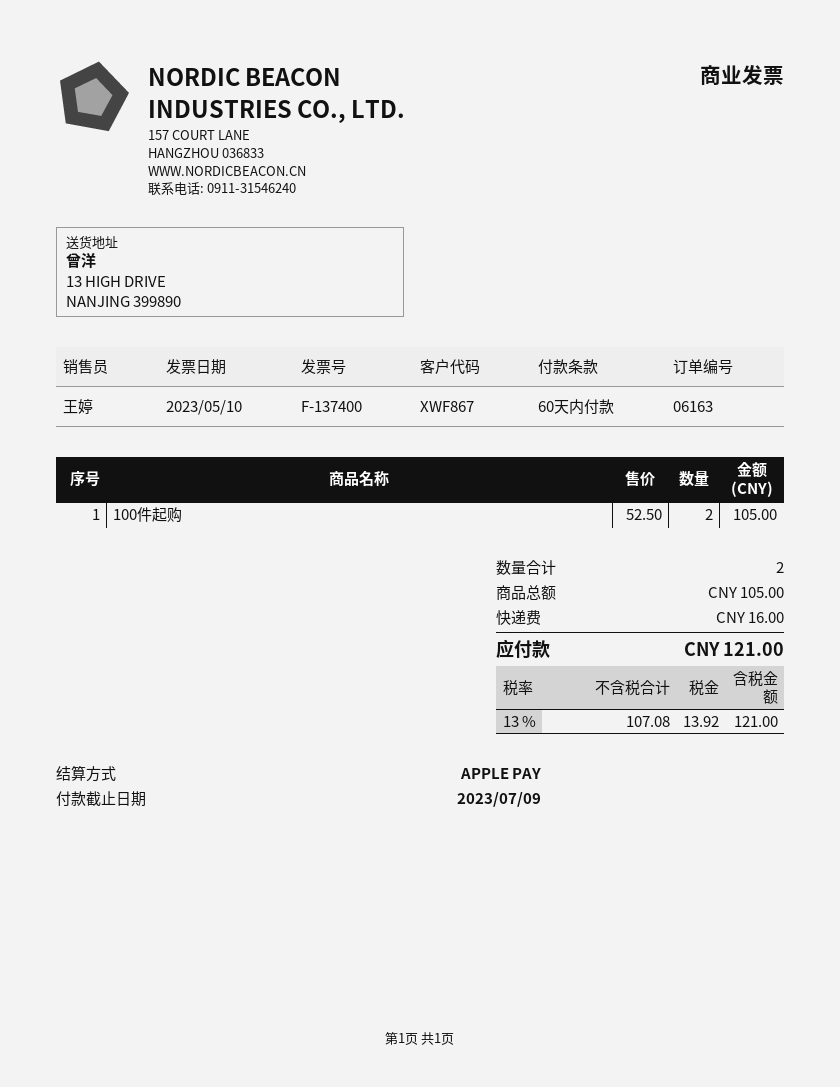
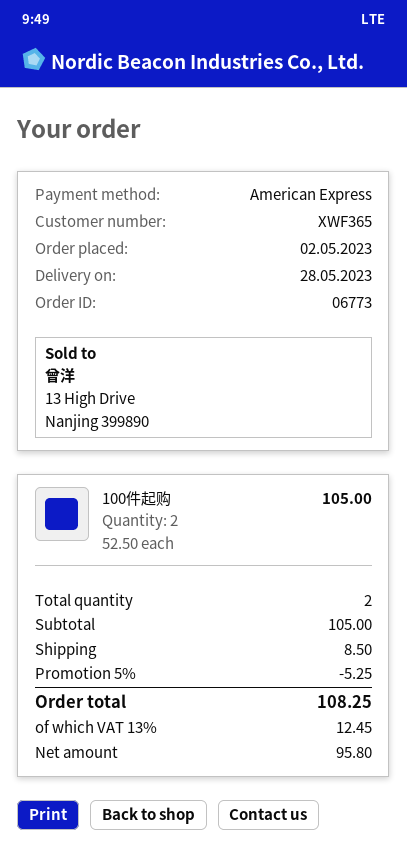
order number: 06163 -> 06773
customer number: XWF867 -> XWF365
payment method: Apple Pay -> American Express
discount: none -> 5% = 5.25
shipping: 16.00 -> 8.50
net: 107.08 -> 95.80
tax: 13% = 13.92 -> 13% = 12.45
total: 121.00 -> 108.25

